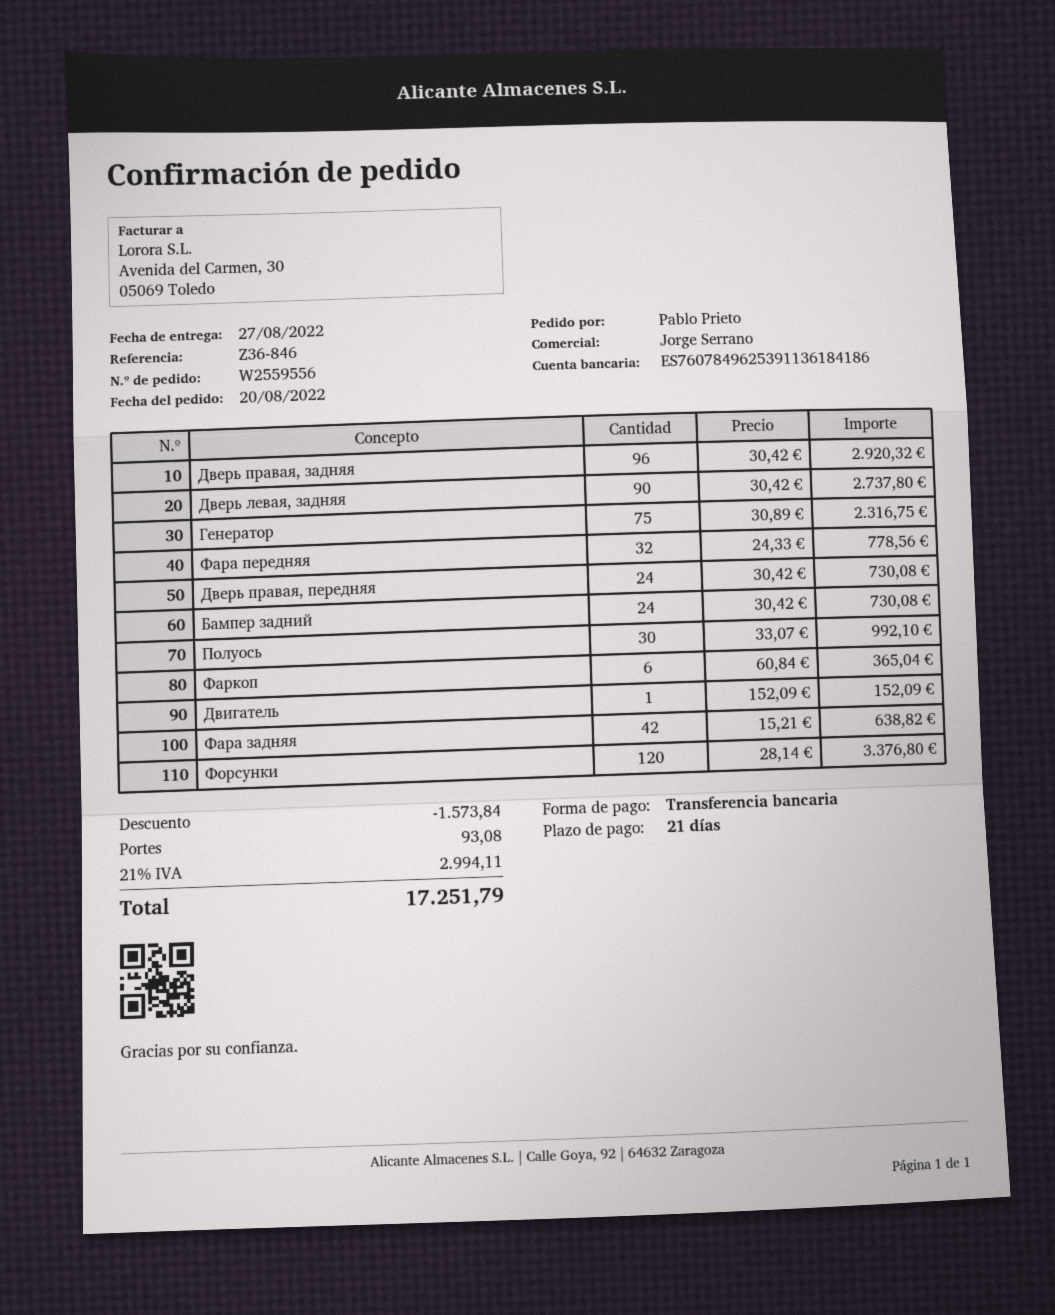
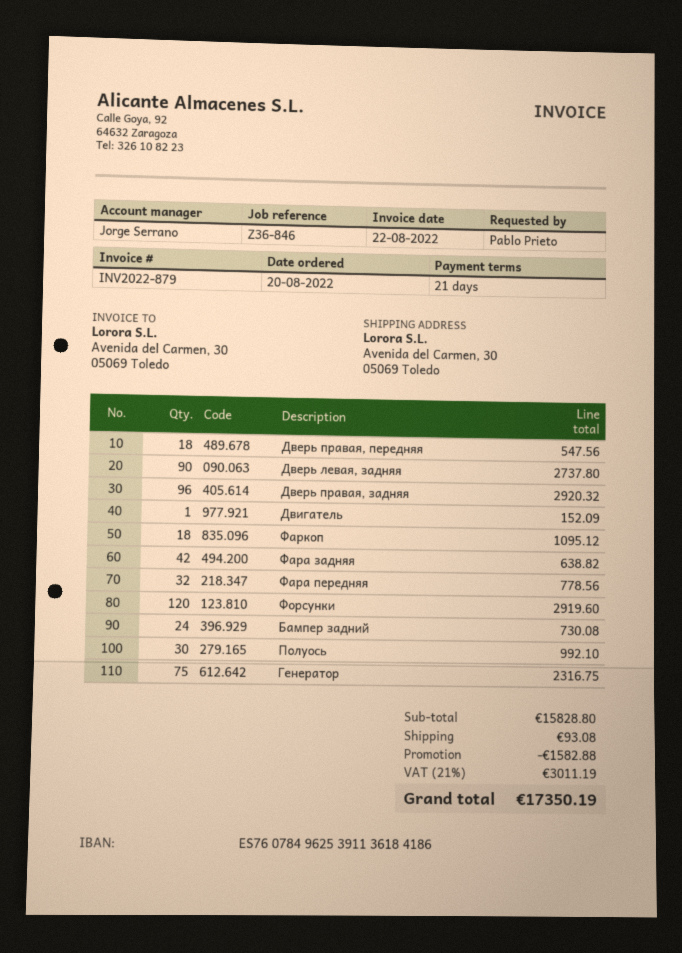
Дверь правая, передняя: 24 for 730.08 -> 18 for 547.56
Фаркоп: 6 for 365.04 -> 18 for 1095.12
Форсунки: 120 for 3376.80 -> 120 for 2919.60
discount: 1573.84 -> 1582.88
tax: 21% = 2994.11 -> 21% = 3011.19
total: 17251.79 -> 17350.19

